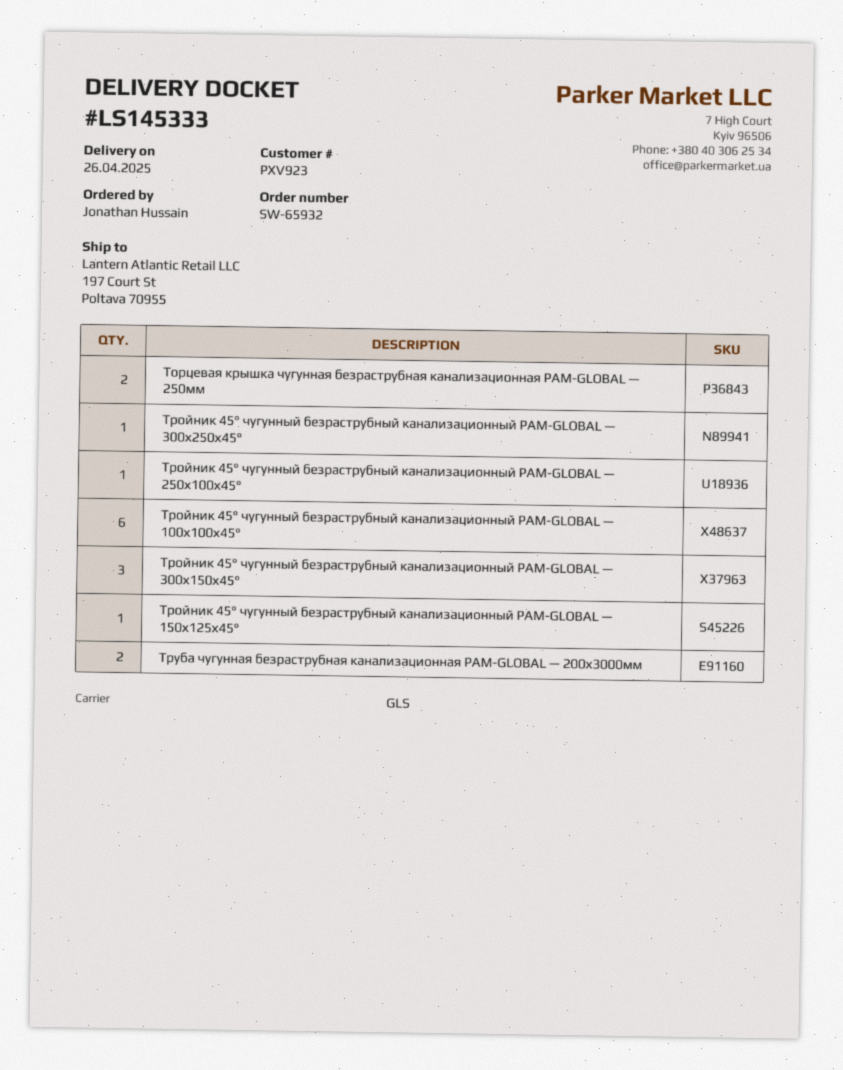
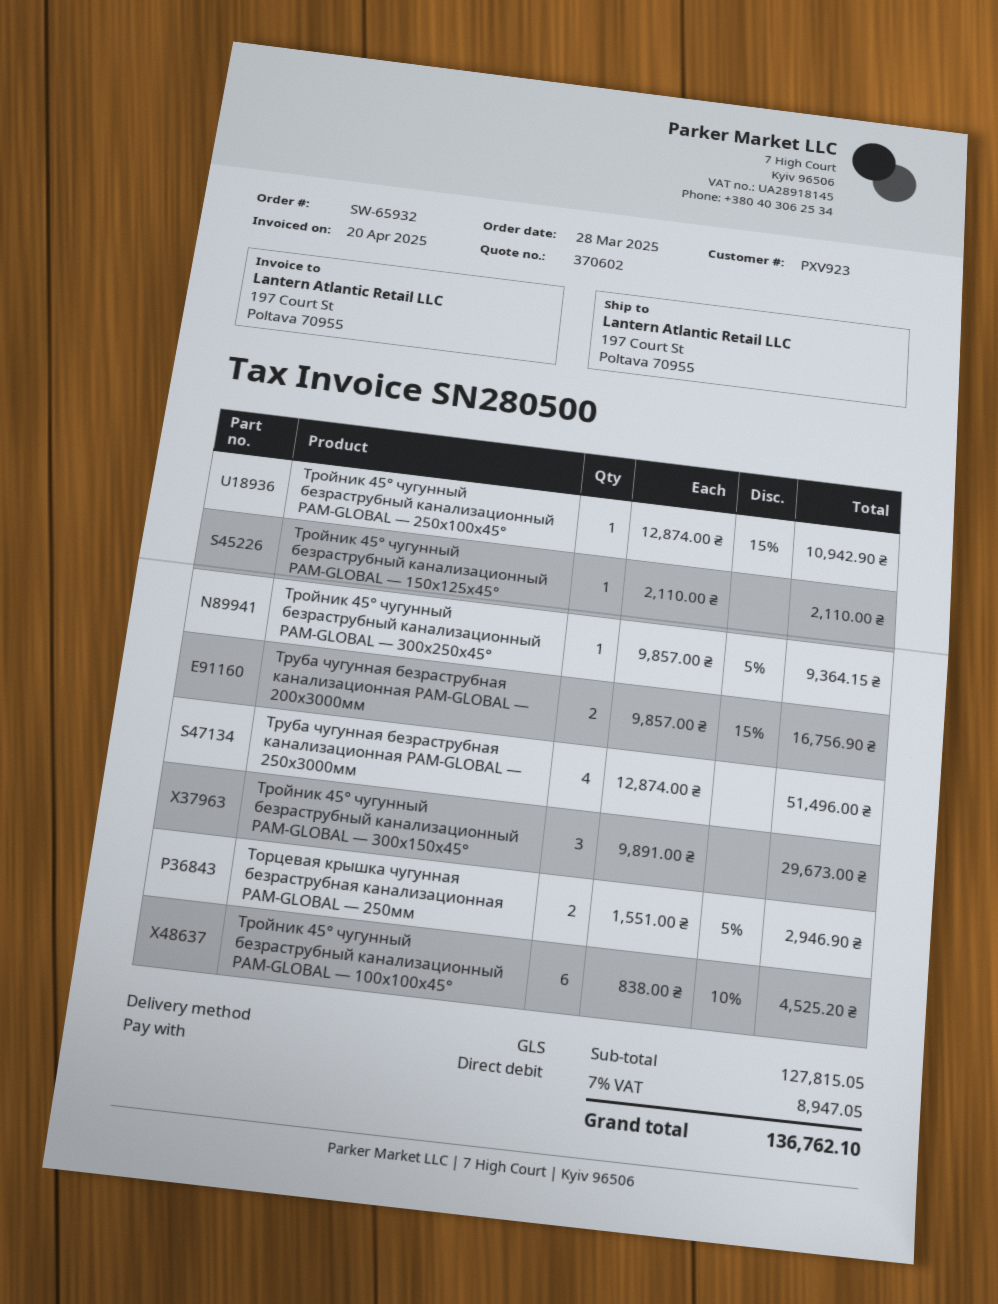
Труба чугунная безраструбная канализационная PAM-GLOBAL — 250х3000мм: none -> 4

